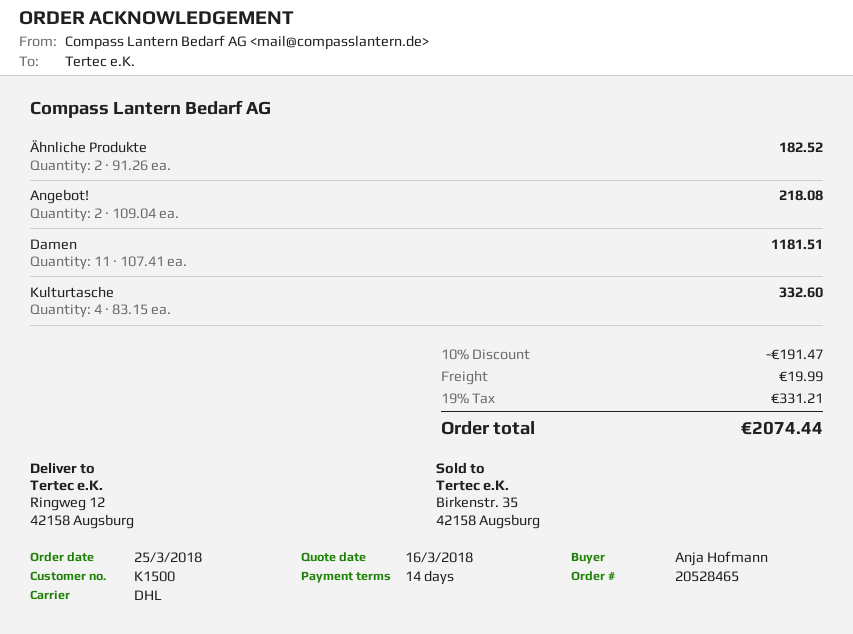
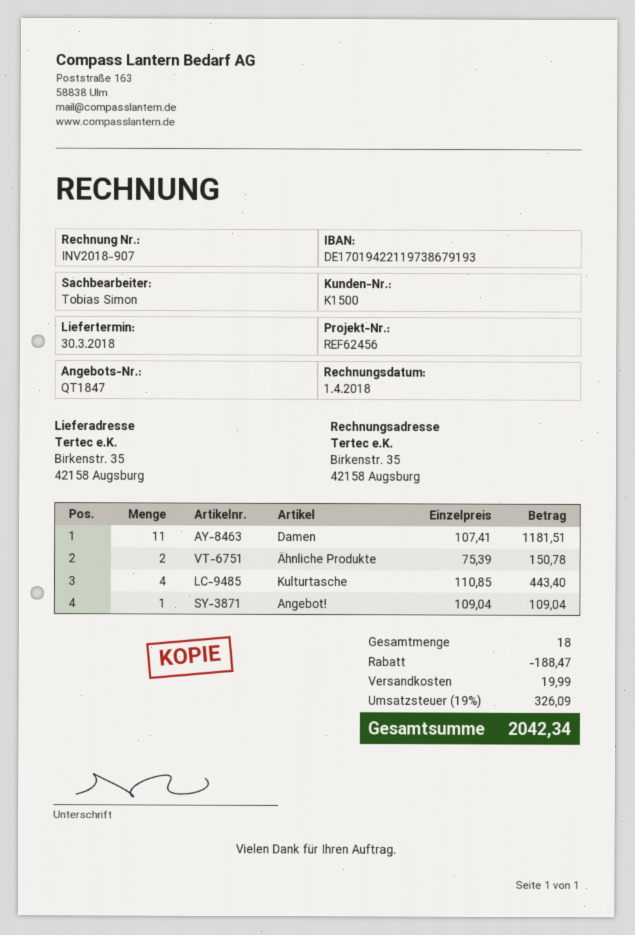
ship to: Ringweg 12, 42158 Augsburg -> Birkenstr. 35, 42158 Augsburg
Ähnliche Produkte: 2 x 91.26 = 182.52 -> 2 x 75.39 = 150.78
Angebot!: 2 x 109.04 = 218.08 -> 1 x 109.04 = 109.04
Kulturtasche: 4 x 83.15 = 332.60 -> 4 x 110.85 = 443.40
discount: 191.47 -> 188.47
tax: 19% = 331.21 -> 19% = 326.09
total: 2074.44 -> 2042.34

